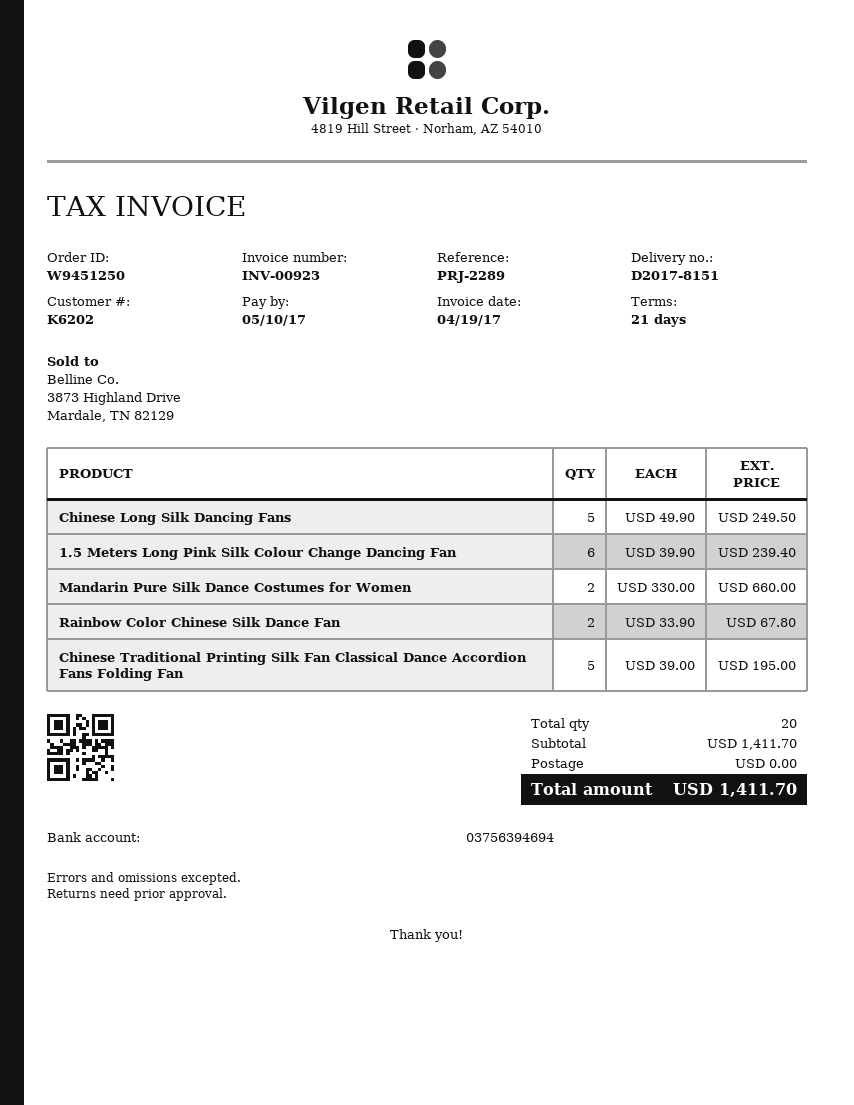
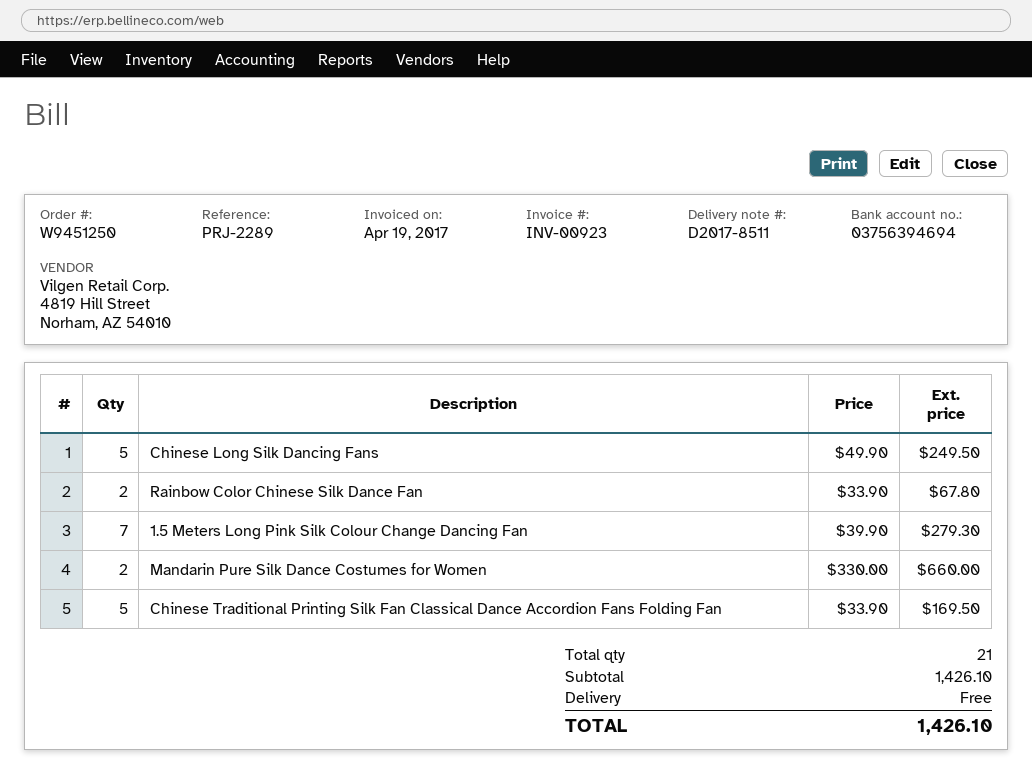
delivery note number: D2017-8151 -> D2017-8511
1.5 Meters Long Pink Silk Colour Change Dancing Fan: 6 x 39.90 = 239.40 -> 7 x 39.90 = 279.30
Chinese Traditional Printing Silk Fan Classical Dance Accordion Fans Folding Fan: 5 x 39.00 = 195.00 -> 5 x 33.90 = 169.50
total quantity: 20 -> 21
subtotal: 1411.70 -> 1426.10
total: 1411.70 -> 1426.10

